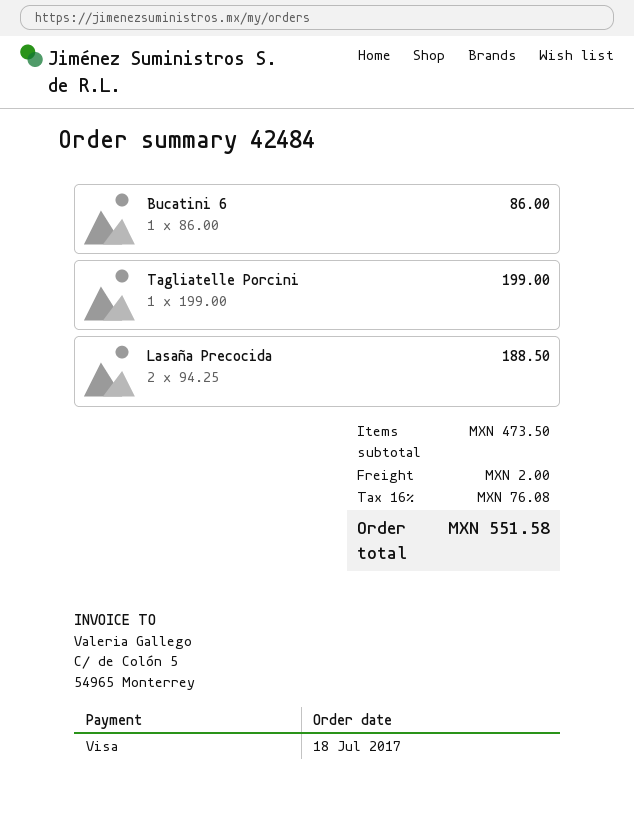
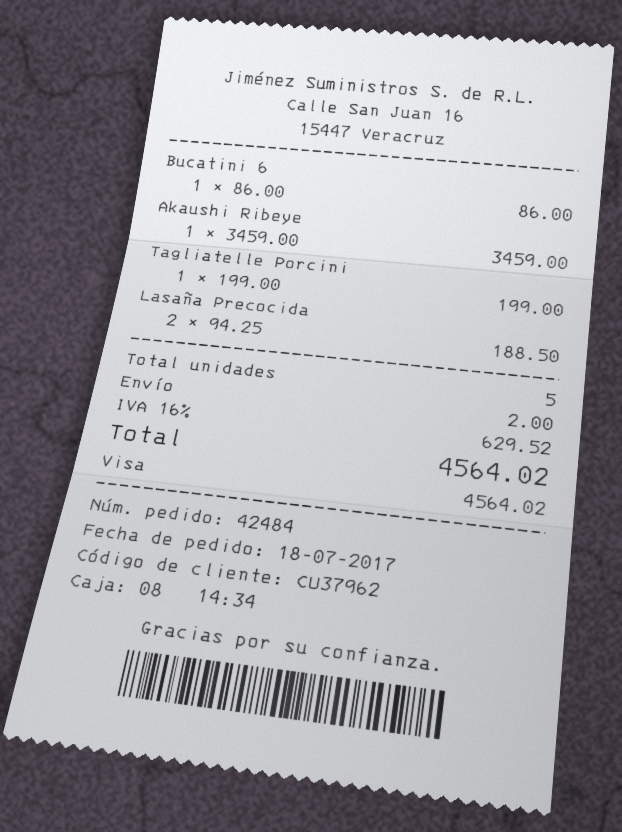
Akaushi Ribeye: none -> 1 x 3459.00 = 3459.00
tax: 16% = 76.08 -> 16% = 629.52
total: 551.58 -> 4564.02

